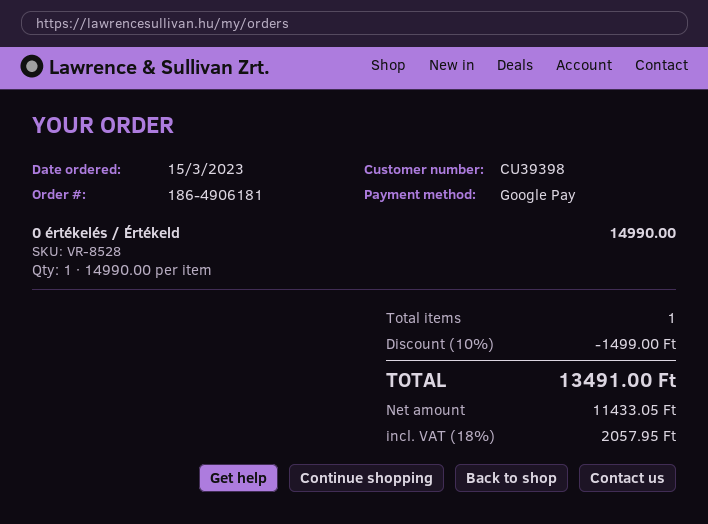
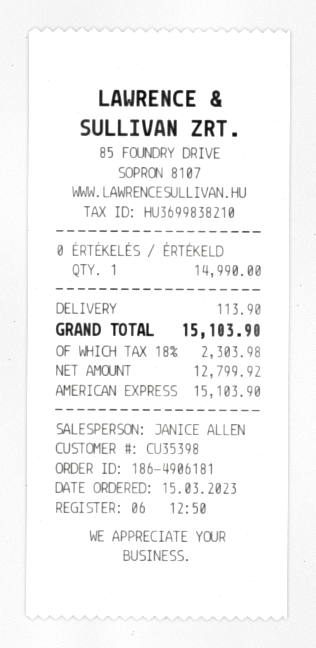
customer number: CU39398 -> CU35398
payment method: Google Pay -> American Express
discount: 10% = 1499.00 -> none
shipping: none -> 113.90
net: 11433.05 -> 12799.92
tax: 18% = 2057.95 -> 18% = 2303.98
total: 13491.00 -> 15103.90

